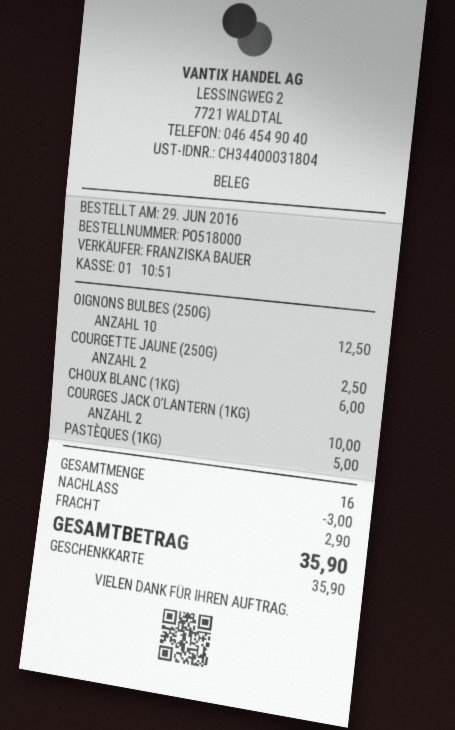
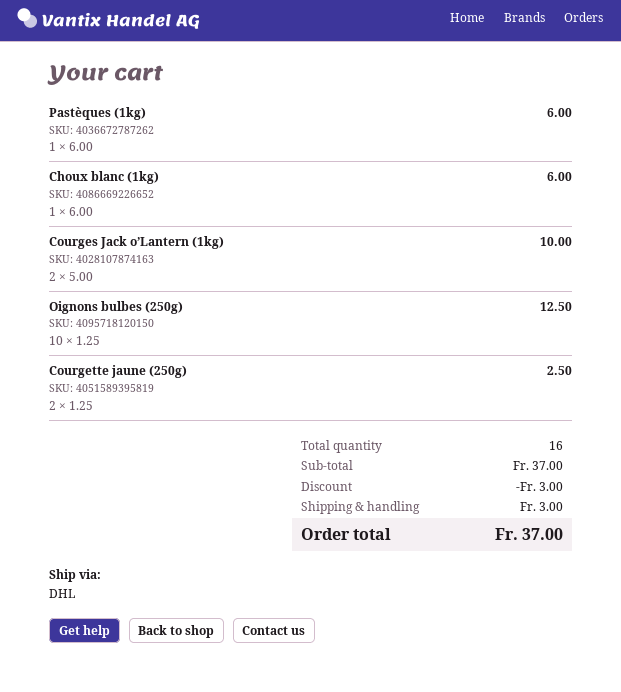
PASTÈQUES (1KG): 1 for 5.00 -> 1 for 6.00
shipping: 2.90 -> 3.00
total: 35.90 -> 37.00

